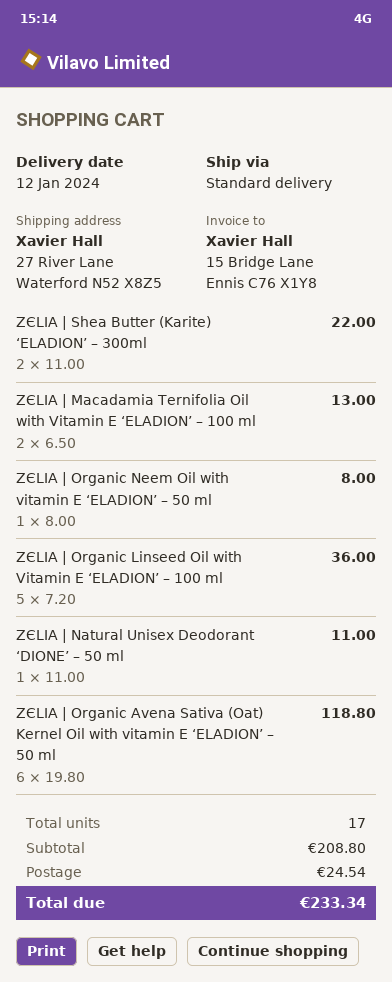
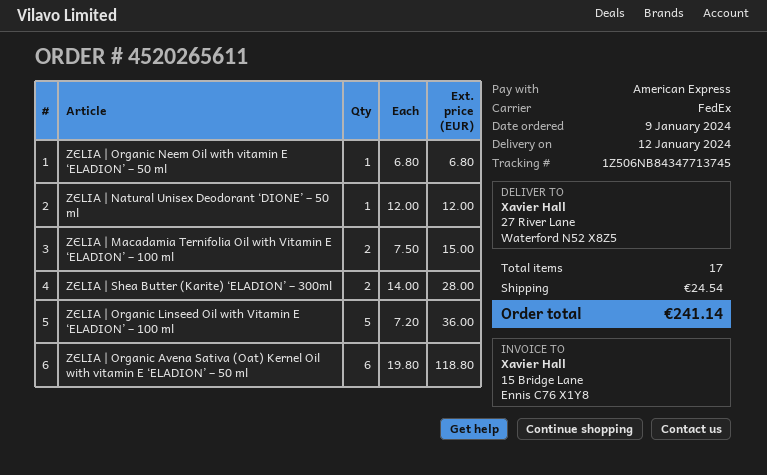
shipping method: standard -> FedEx
ZЄLIA | Shea Butter (Karite) ‘ELADION’ – 300ml: 2 x 11.00 = 22.00 -> 2 x 14.00 = 28.00
ZЄLIA | Macadamia Ternifolia Oil with Vitamin E ‘ELADION’ – 100 ml: 2 x 6.50 = 13.00 -> 2 x 7.50 = 15.00
ZЄLIA | Organic Neem Oil with vitamin E ‘ELADION’ – 50 ml: 1 x 8.00 = 8.00 -> 1 x 6.80 = 6.80
ZЄLIA | Natural Unisex Deodorant ‘DIONE’ – 50 ml: 1 x 11.00 = 11.00 -> 1 x 12.00 = 12.00
total: 233.34 -> 241.14

